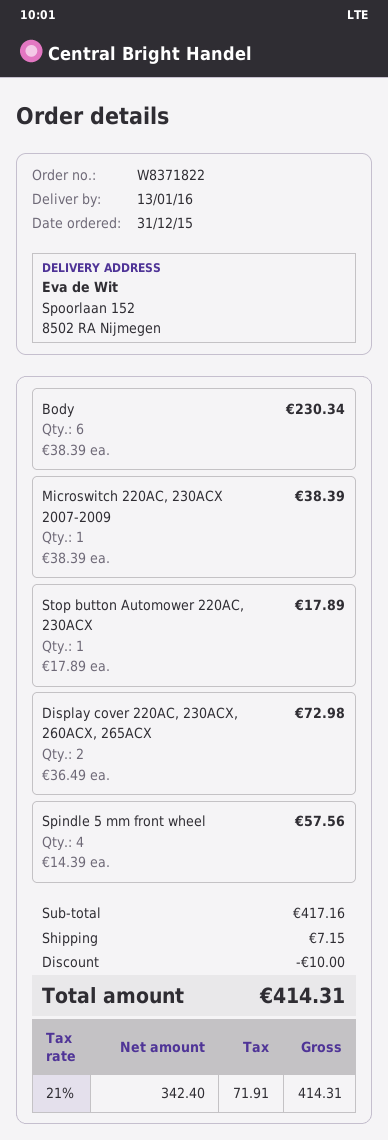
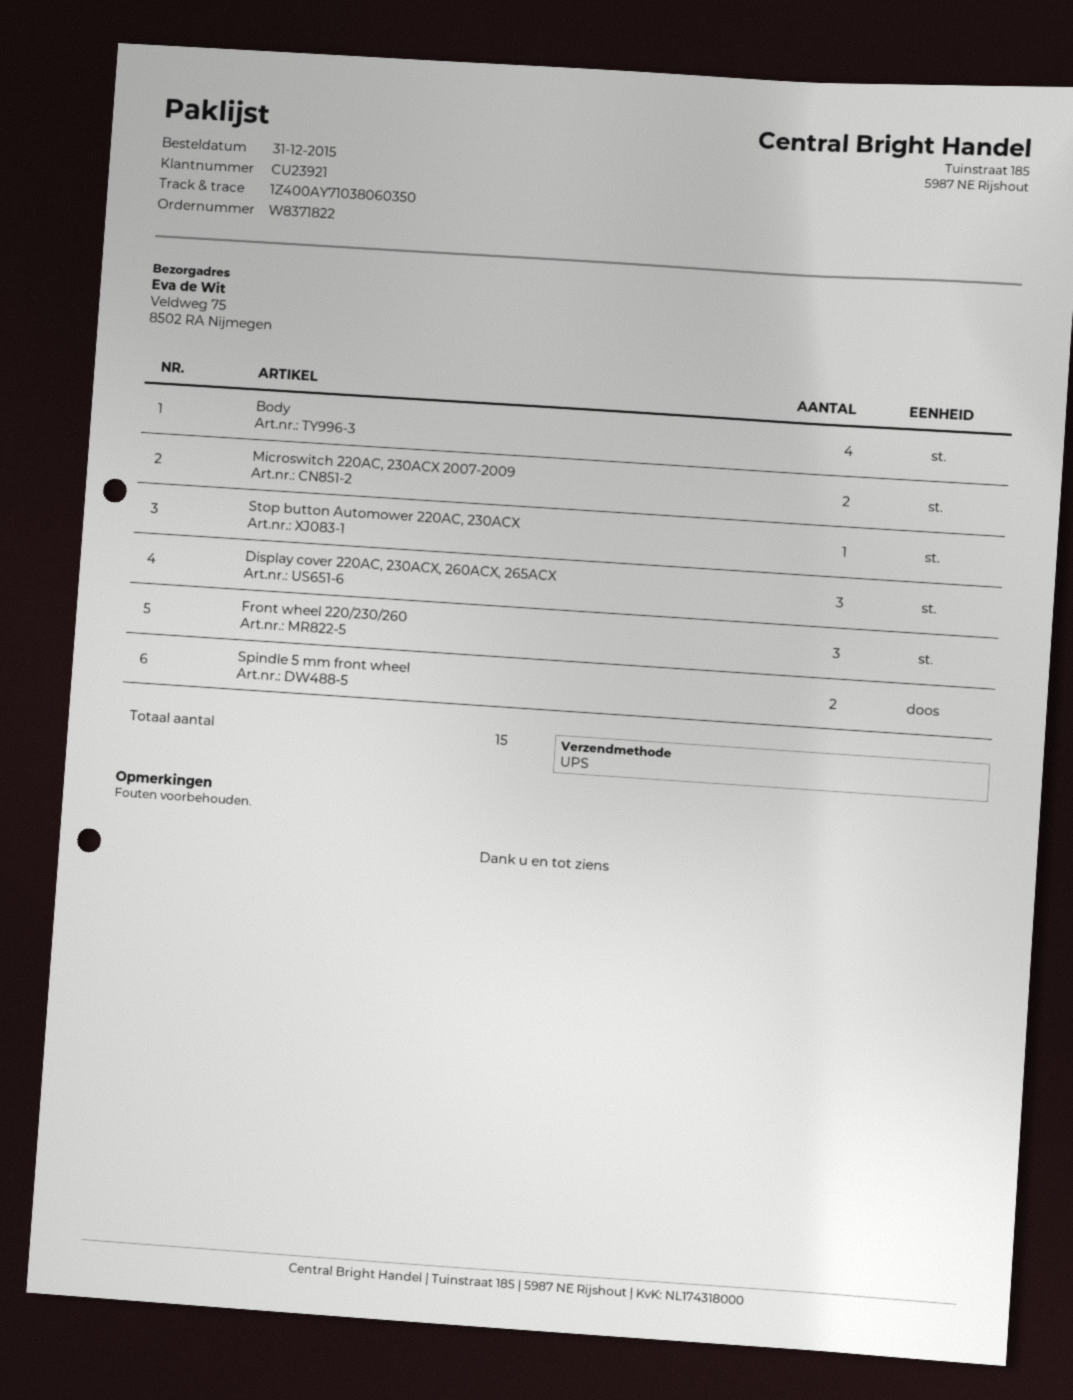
ship to: Spoorlaan 152, 8502 RA Nijmegen -> Veldweg 75, 8502 RA Nijmegen
Body: 6 -> 4
Microswitch 220AC, 230ACX 2007-2009: 1 -> 2
Display cover 220AC, 230ACX, 260ACX, 265ACX: 2 -> 3
Spindle 5 mm front wheel: 4 -> 2
Front wheel 220/230/260: none -> 3

